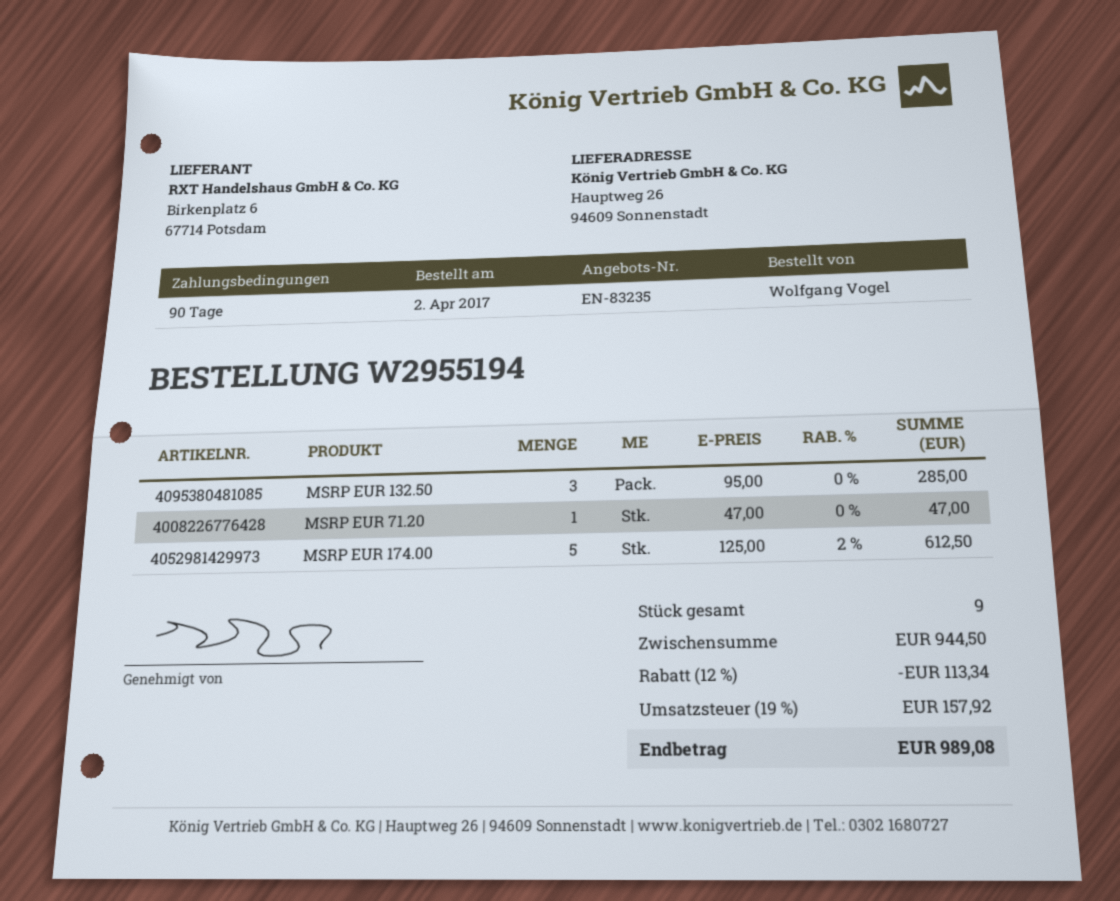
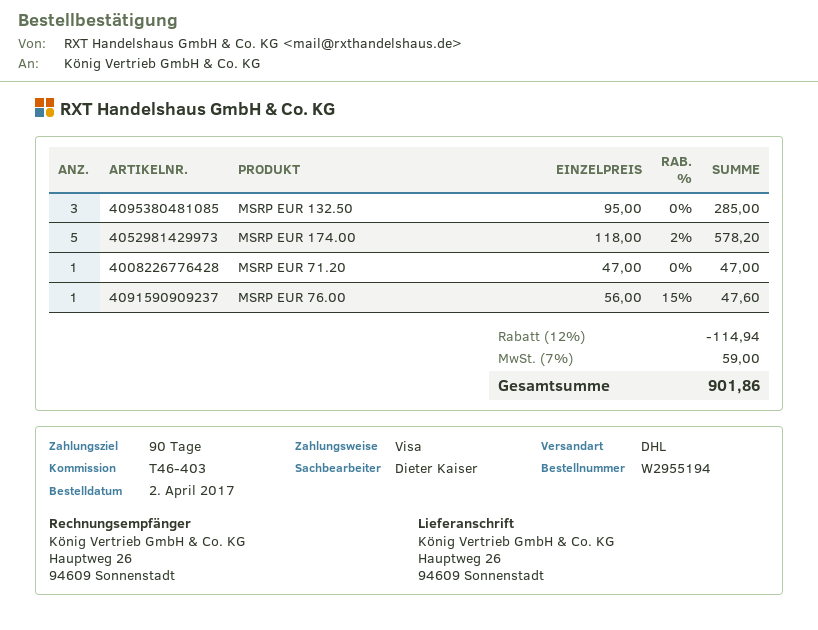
MSRP EUR 174.00: 5 x 125.00 - 2% = 612.50 -> 5 x 118.00 - 2% = 578.20
MSRP EUR 76.00: none -> 1 x 56.00 - 15% = 47.60
discount: 12% = 113.34 -> 12% = 114.94
tax: 19% = 157.92 -> 7% = 59.00
total: 989.08 -> 901.86

